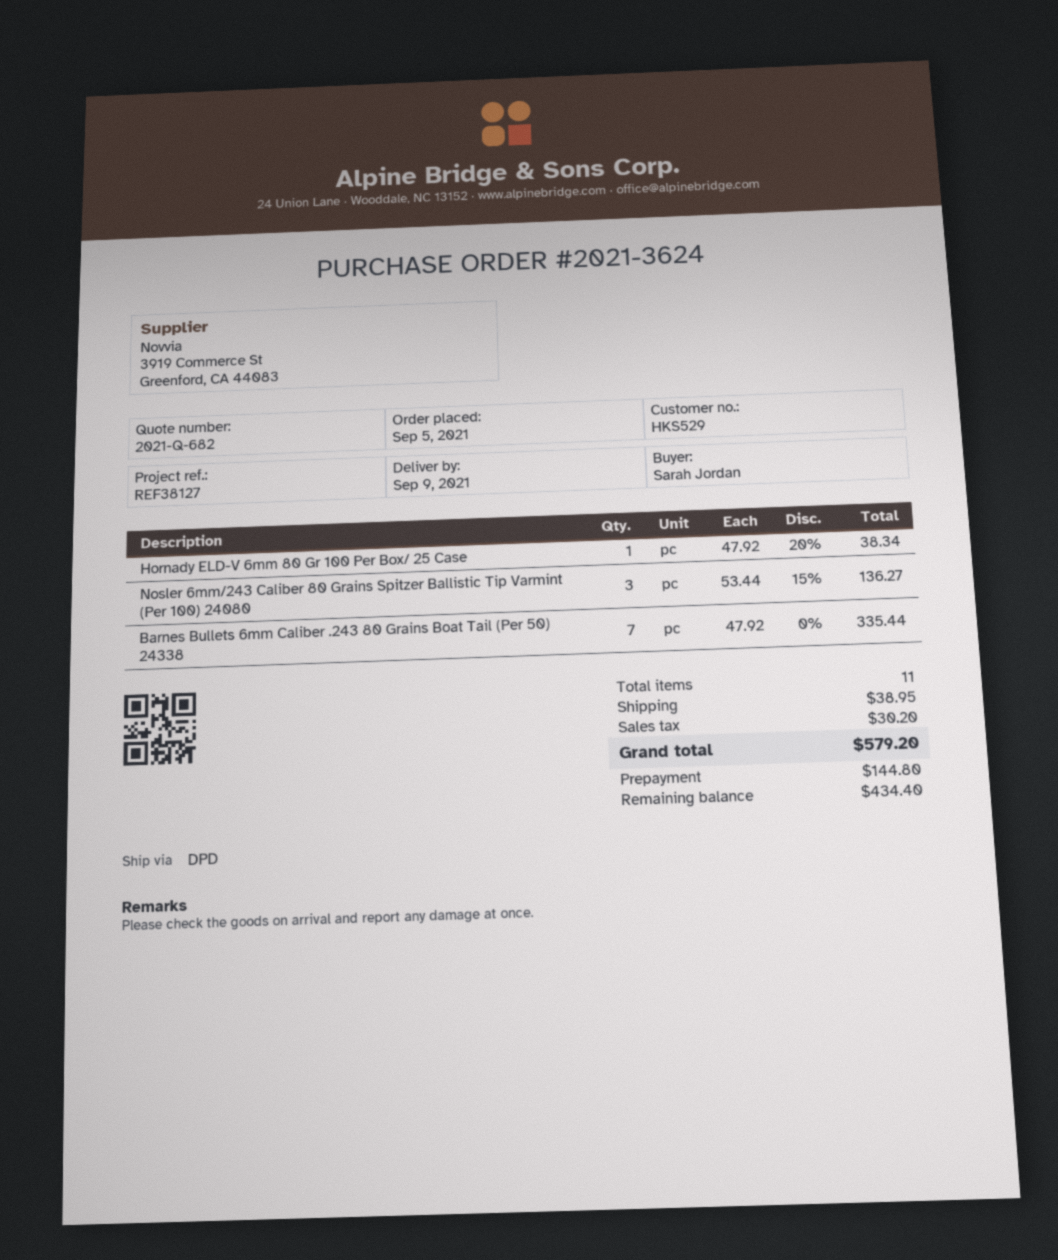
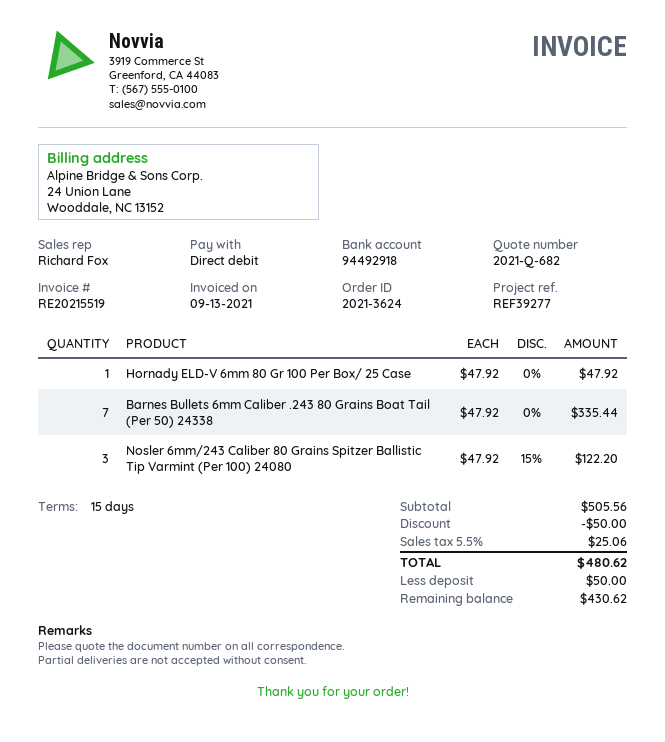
reference: REF38127 -> REF39277
Hornady ELD-V 6mm 80 Gr 100 Per Box/ 25 Case: 1 x 47.92 - 20% = 38.34 -> 1 x 47.92 = 47.92
Nosler 6mm/243 Caliber 80 Grains Spitzer Ballistic Tip Varmint (Per 100) 24080: 3 x 53.44 - 15% = 136.27 -> 3 x 47.92 - 15% = 122.20
discount: none -> 50.00
shipping: 38.95 -> none
tax: 30.20 -> 25.06
total: 579.20 -> 480.62
deposit: 144.80 -> 50.00
balance: 434.40 -> 430.62

